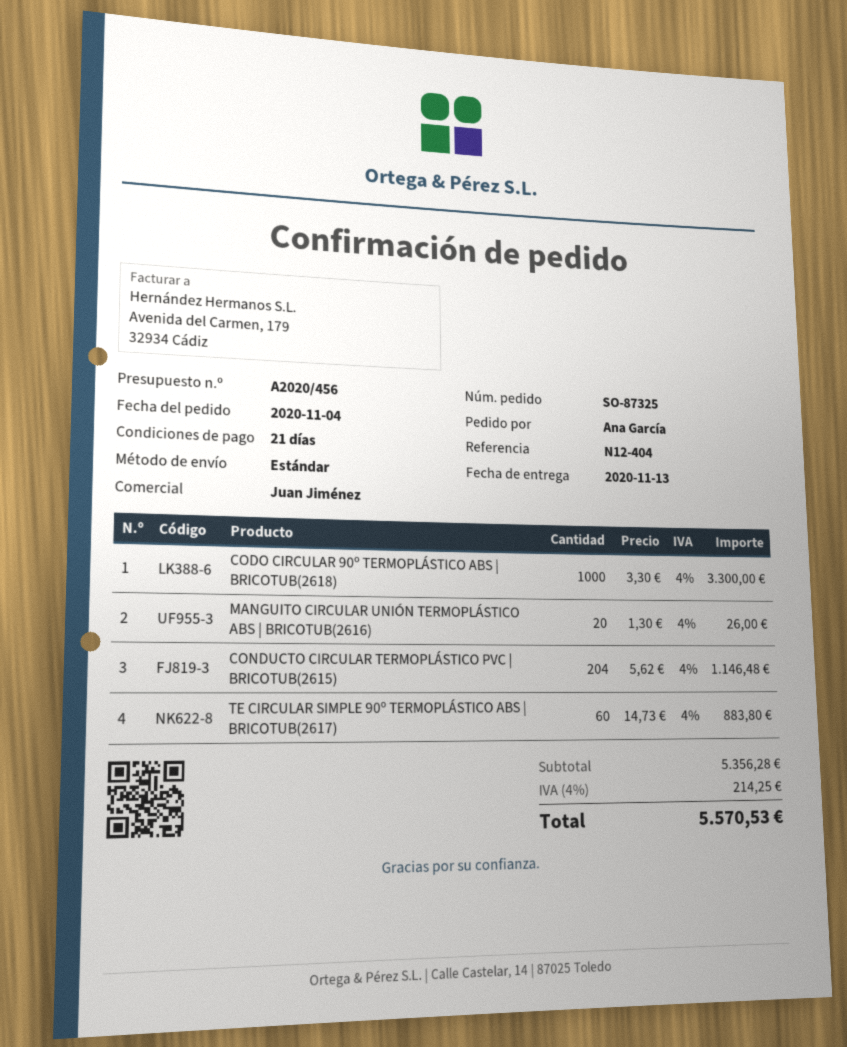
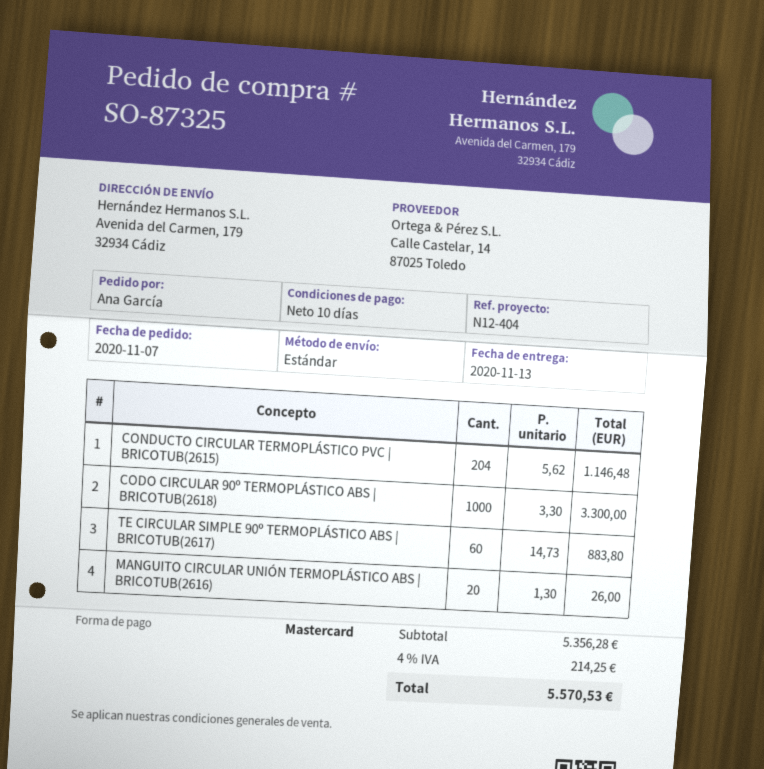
order date: 2020-11-04 -> 2020-11-07
payment terms: 21 days -> 10 days

